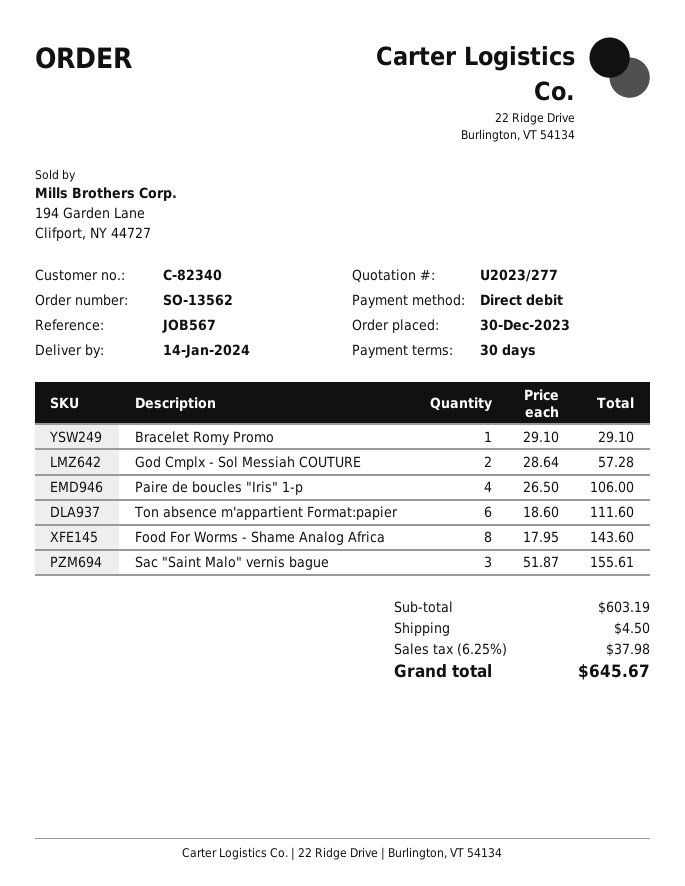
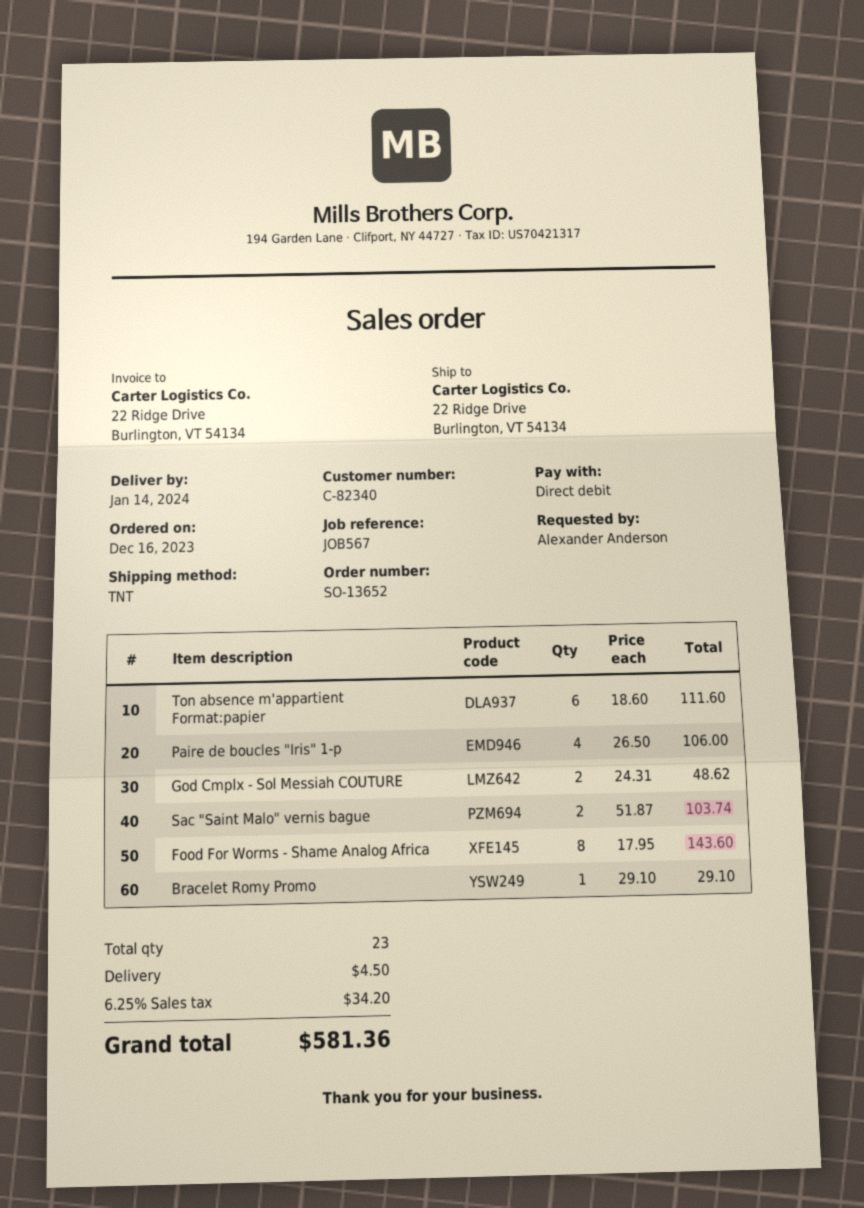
order number: SO-13562 -> SO-13652
order date: 2023-12-30 -> 2023-12-16
God Cmplx - Sol Messiah COUTURE: 2 x 28.64 = 57.28 -> 2 x 24.31 = 48.62
Sac "Saint Malo" vernis bague: 3 x 51.87 = 155.61 -> 2 x 51.87 = 103.74
tax: 6.25% = 37.98 -> 6.25% = 34.20
total: 645.67 -> 581.36

